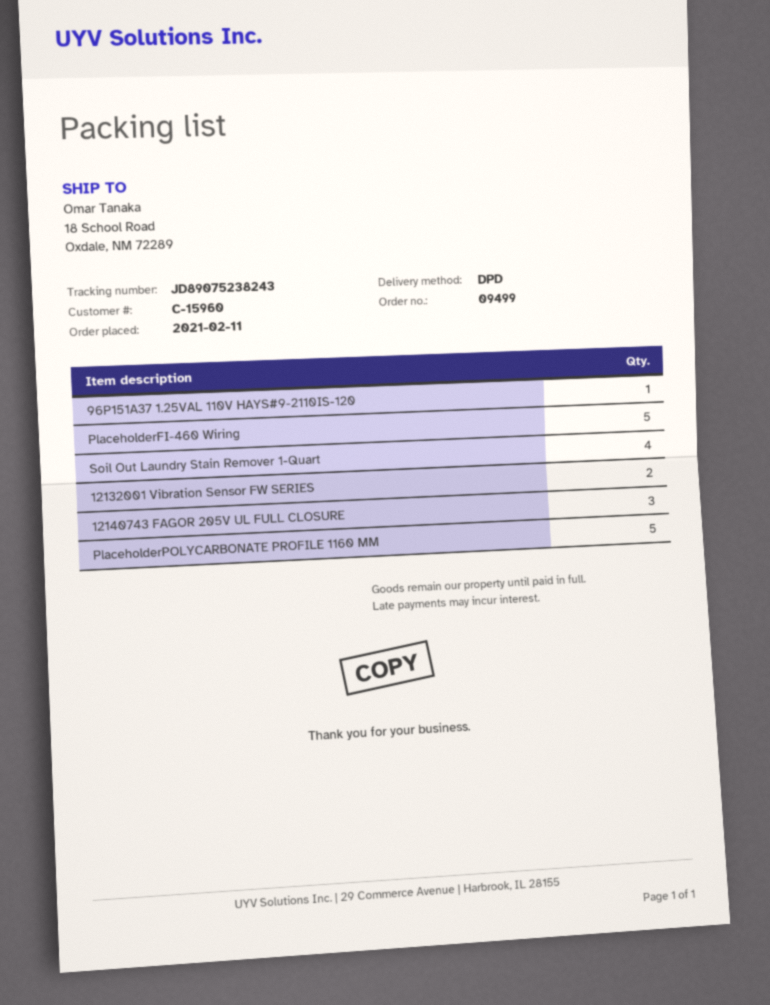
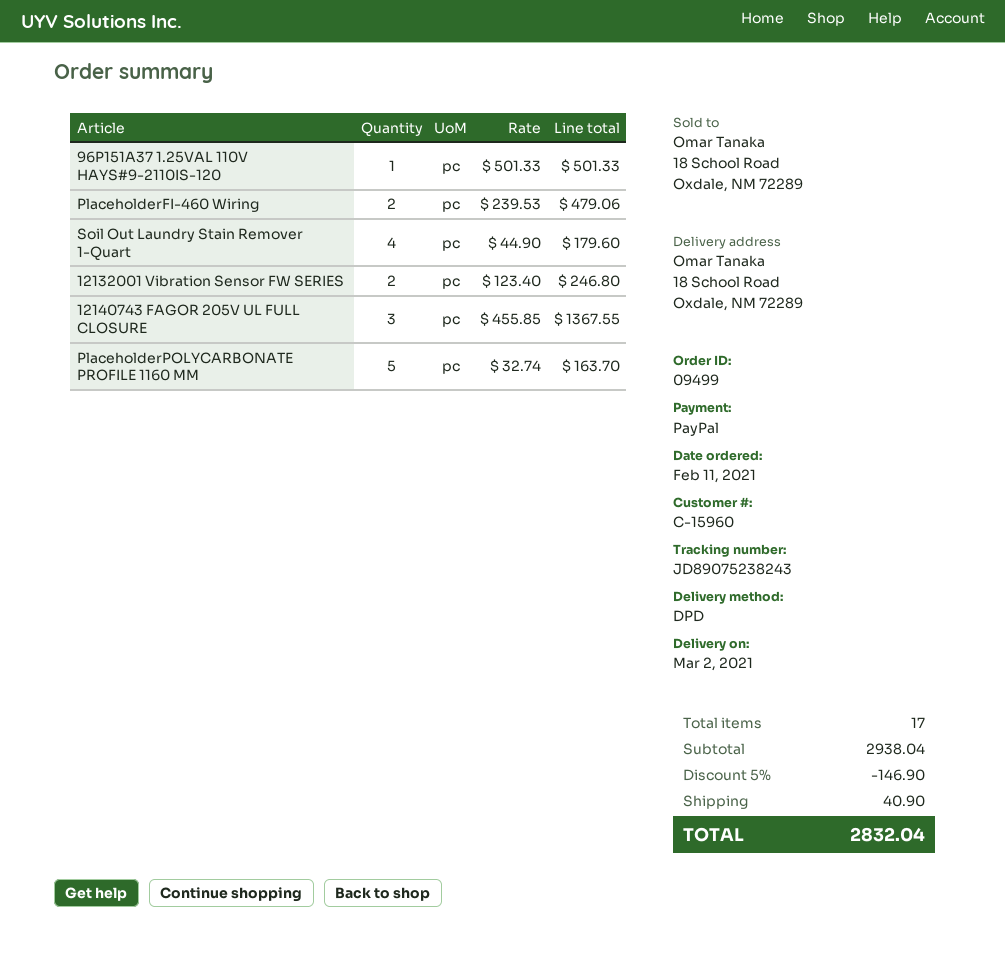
PlaceholderFI-460 Wiring: 5 -> 2

